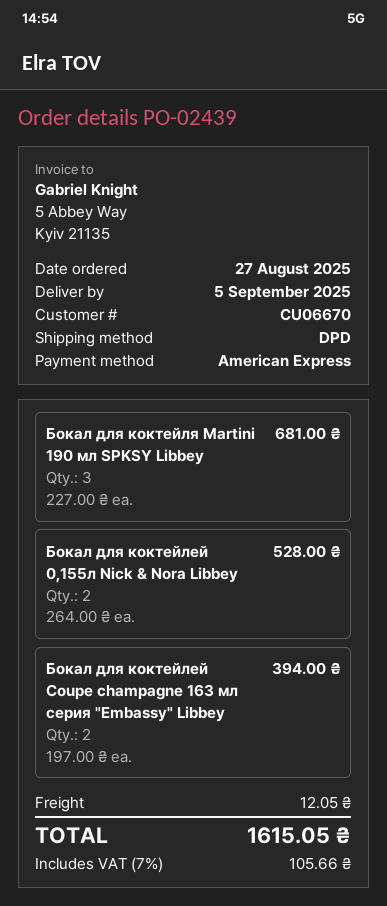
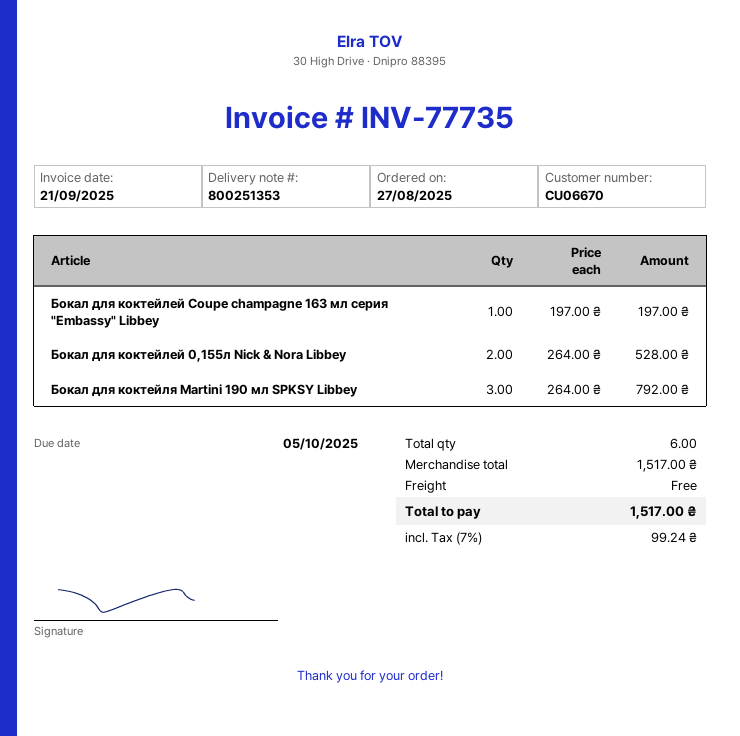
Бокал для коктейля Martini 190 мл SPKSY Libbey: 3 x 227.00 = 681.00 -> 3 x 264.00 = 792.00
Бокал для коктейлей Coupe champagne 163 мл серия "Embassy" Libbey: 2 x 197.00 = 394.00 -> 1 x 197.00 = 197.00
shipping: 12.05 -> 0.00
tax: 7% = 105.66 -> 7% = 99.24
total: 1615.05 -> 1517.00

